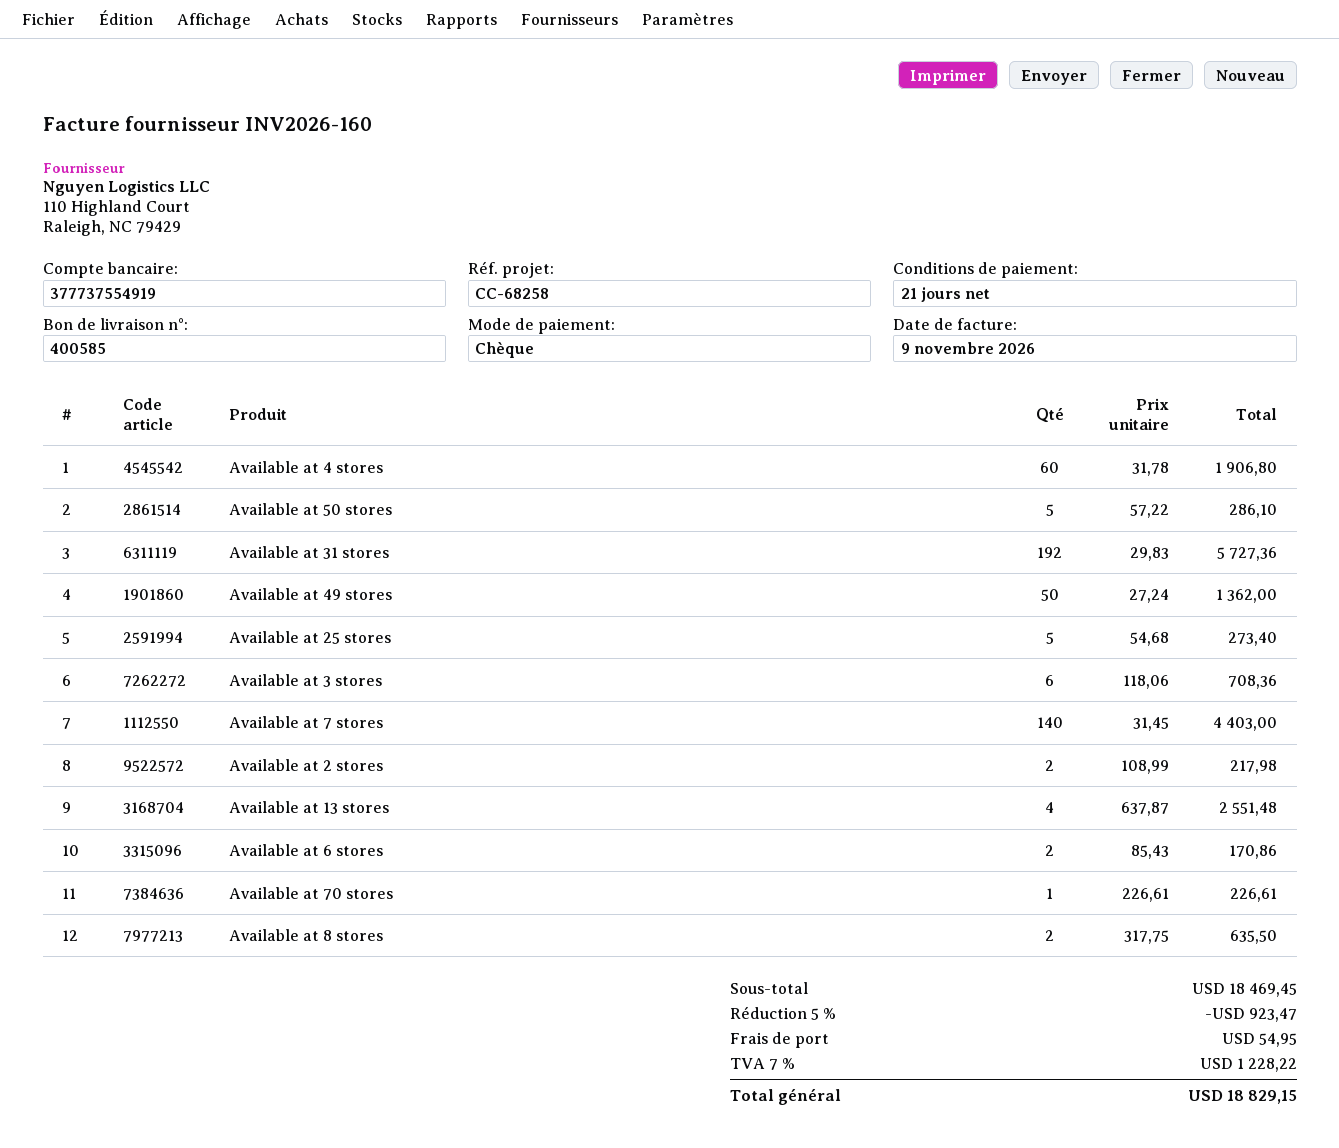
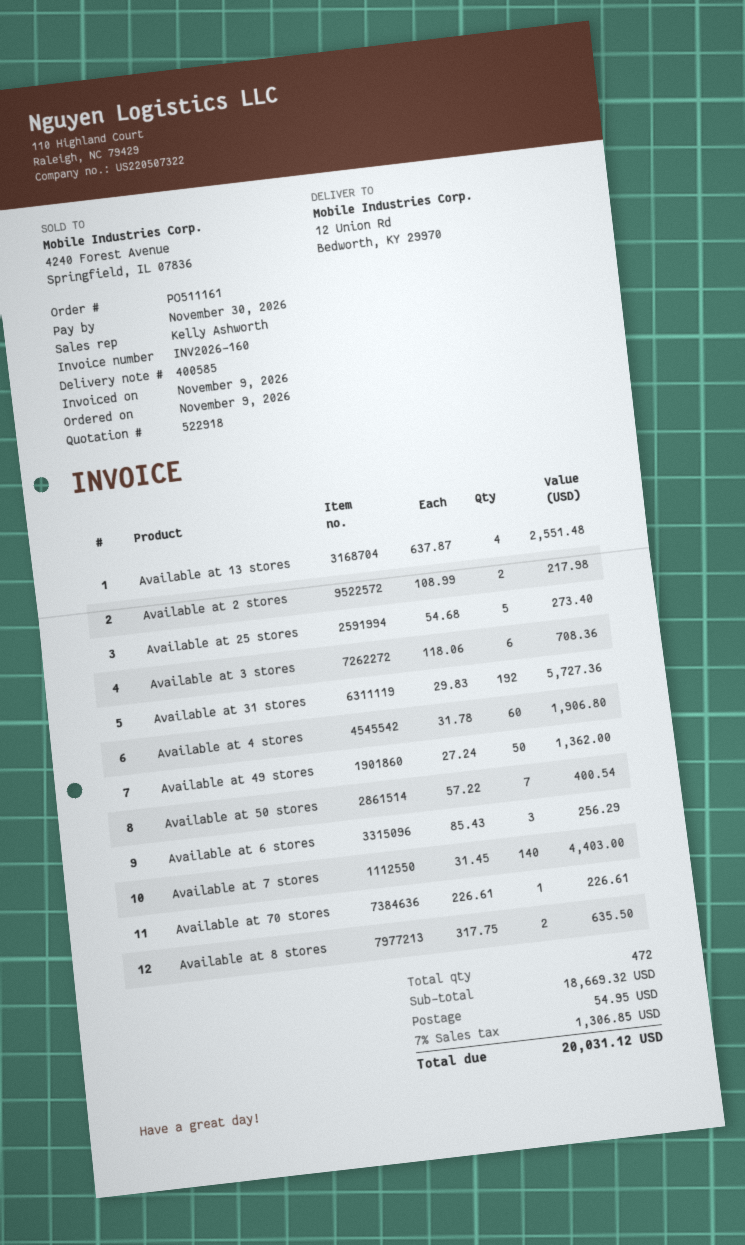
Available at 50 stores: 5 x 57.22 = 286.10 -> 7 x 57.22 = 400.54
Available at 6 stores: 2 x 85.43 = 170.86 -> 3 x 85.43 = 256.29
subtotal: 18469.45 -> 18669.32
discount: 5% = 923.47 -> none
tax: 7% = 1228.22 -> 7% = 1306.85
total: 18829.15 -> 20031.12

